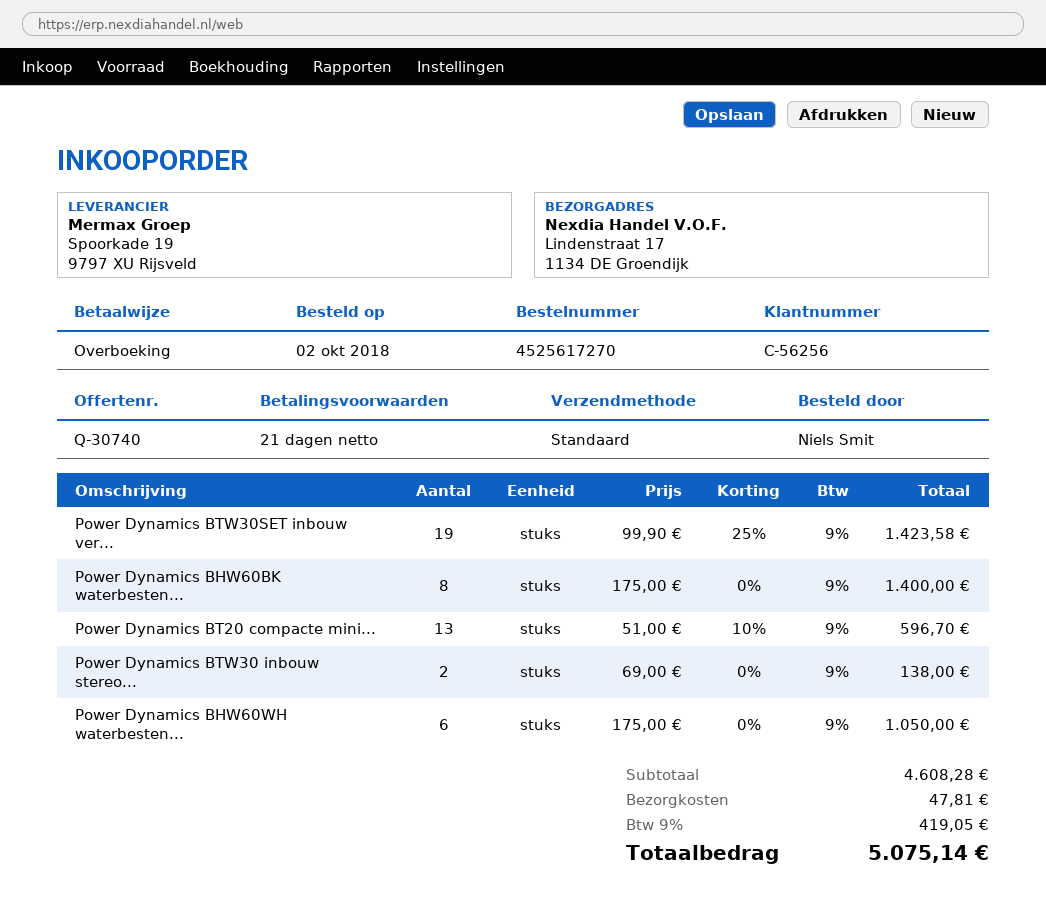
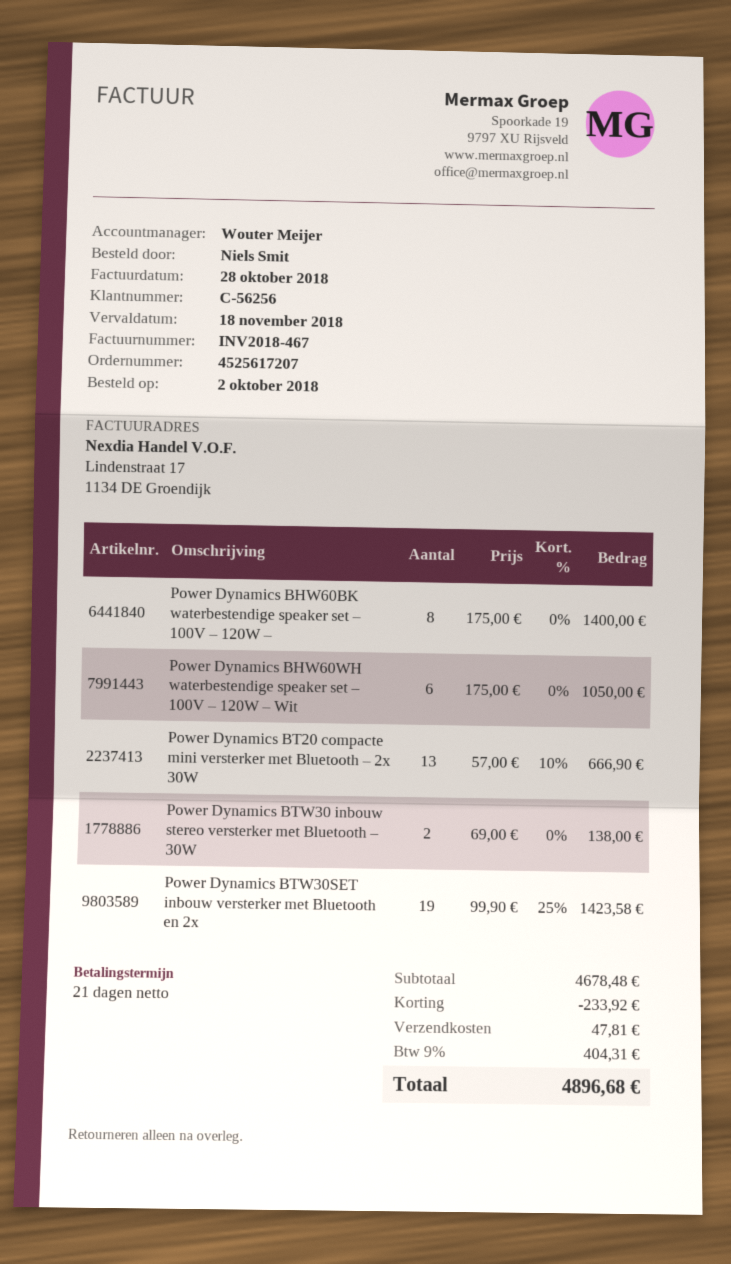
order number: 4525617270 -> 4525617207
Power Dynamics BT20 compacte mini...: 13 x 51.00 - 10% = 596.70 -> 13 x 57.00 - 10% = 666.90
subtotal: 4608.28 -> 4678.48
discount: none -> 233.92
tax: 9% = 419.05 -> 9% = 404.31
total: 5075.14 -> 4896.68

